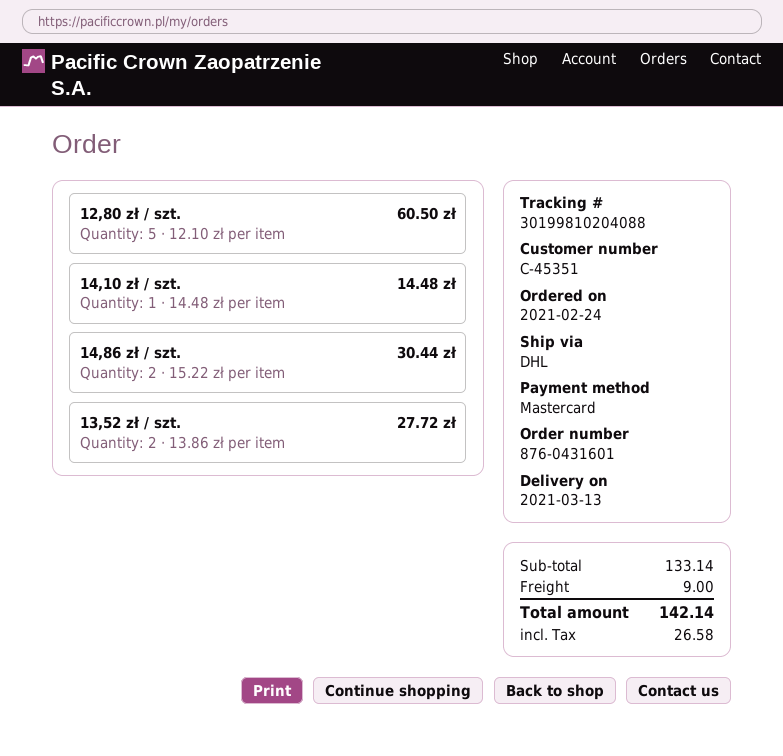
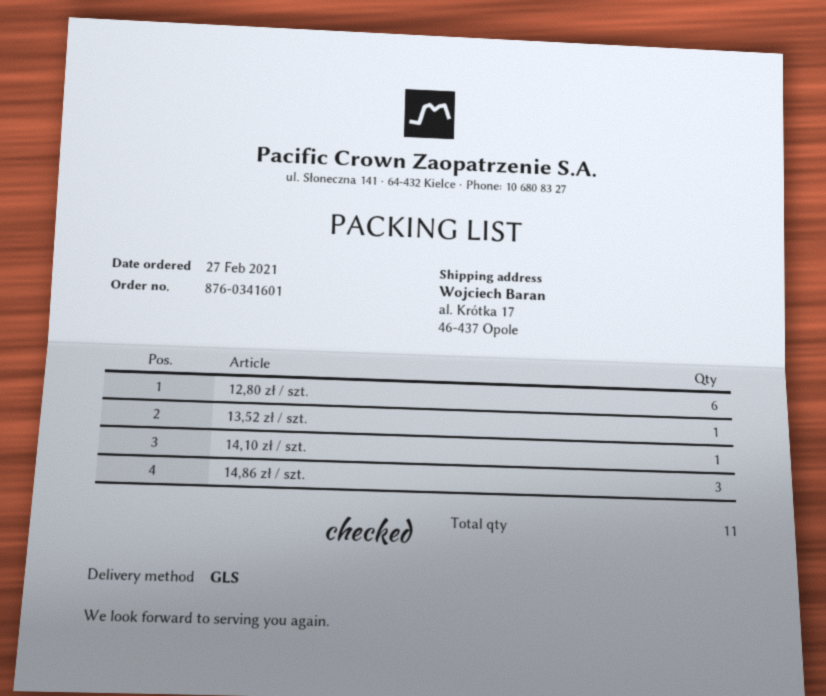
order number: 876-0431601 -> 876-0341601
order date: 2021-02-24 -> 2021-02-27
shipping method: DHL -> GLS
12,80 zł / szt.: 5 -> 6
14,86 zł / szt.: 2 -> 3
13,52 zł / szt.: 2 -> 1

